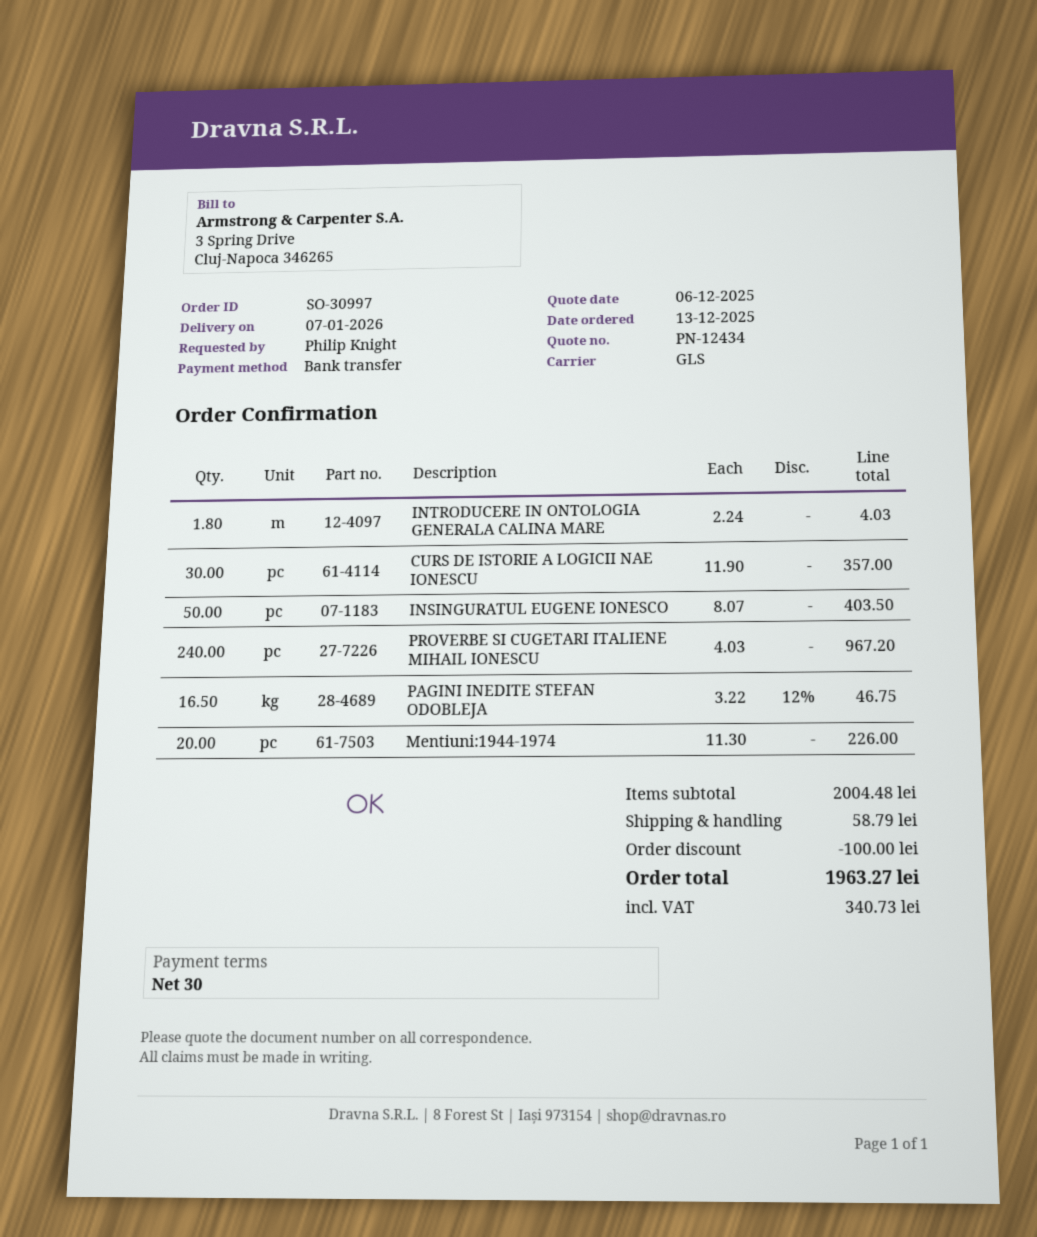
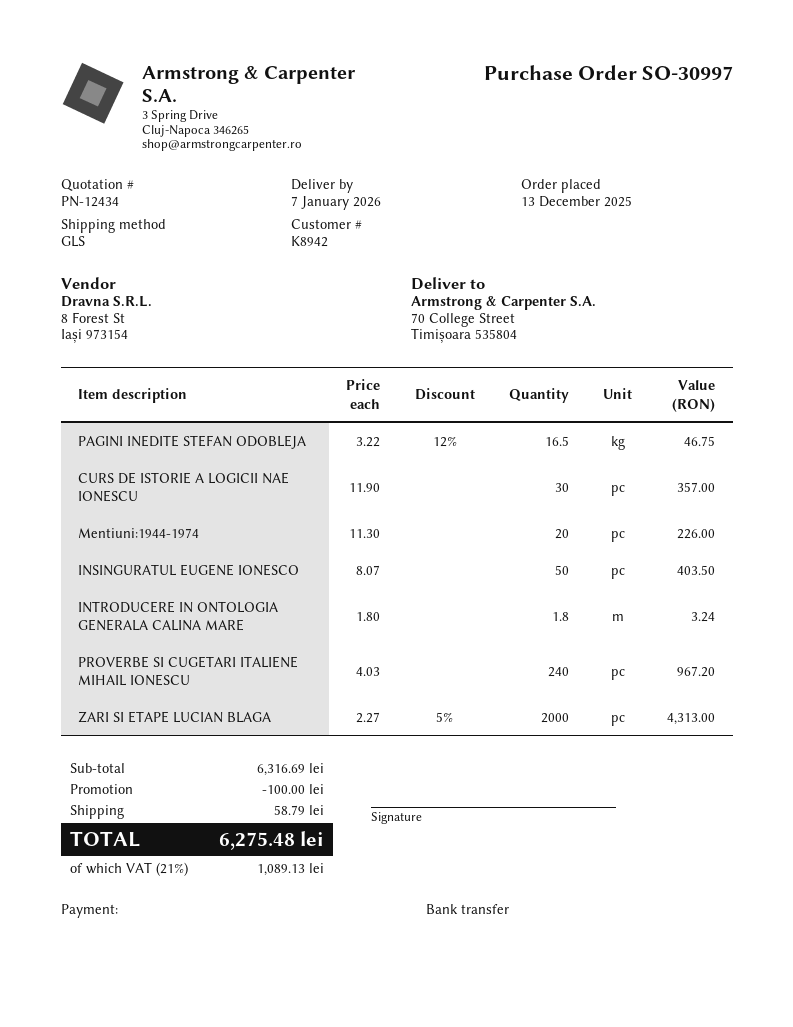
INTRODUCERE IN ONTOLOGIA GENERALA CALINA MARE: 1.8 x 2.24 = 4.03 -> 1.8 x 1.80 = 3.24
ZARI SI ETAPE LUCIAN BLAGA: none -> 2000 x 2.27 - 5% = 4313.00
subtotal: 2004.48 -> 6316.69
tax: 340.73 -> 1089.13
total: 1963.27 -> 6275.48

